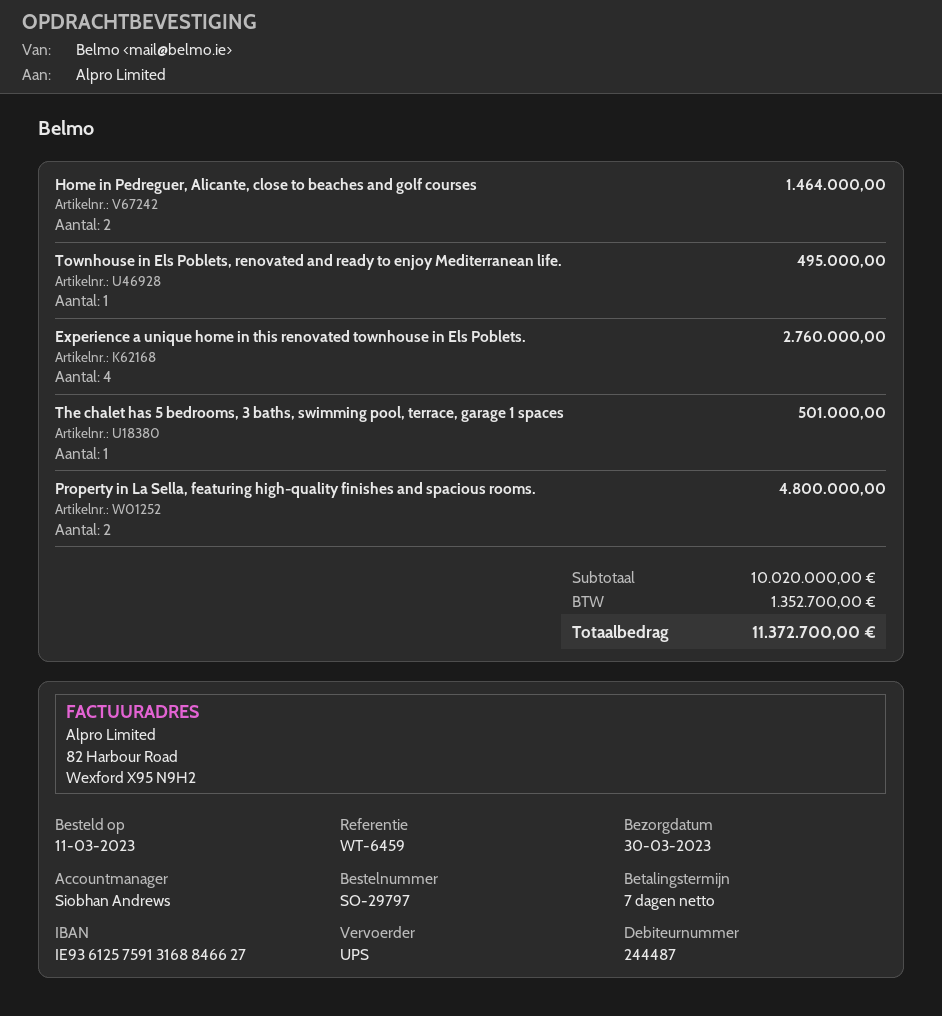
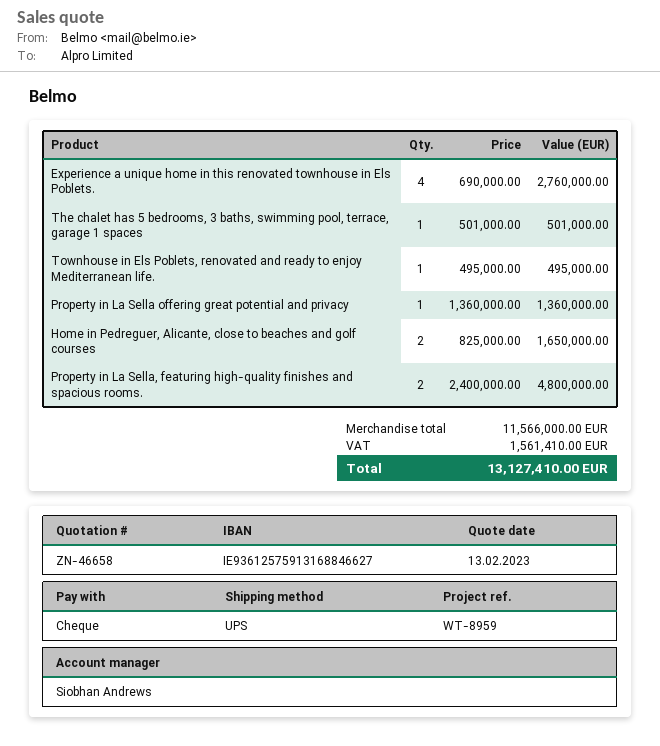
reference: WT-6459 -> WT-8959
Home in Pedreguer, Alicante, close to beaches and golf courses: 2 for 1464000.00 -> 2 for 1650000.00
Property in La Sella offering great potential and privacy: none -> 1 for 1360000.00
subtotal: 10020000.00 -> 11566000.00
tax: 1352700.00 -> 1561410.00
total: 11372700.00 -> 13127410.00

